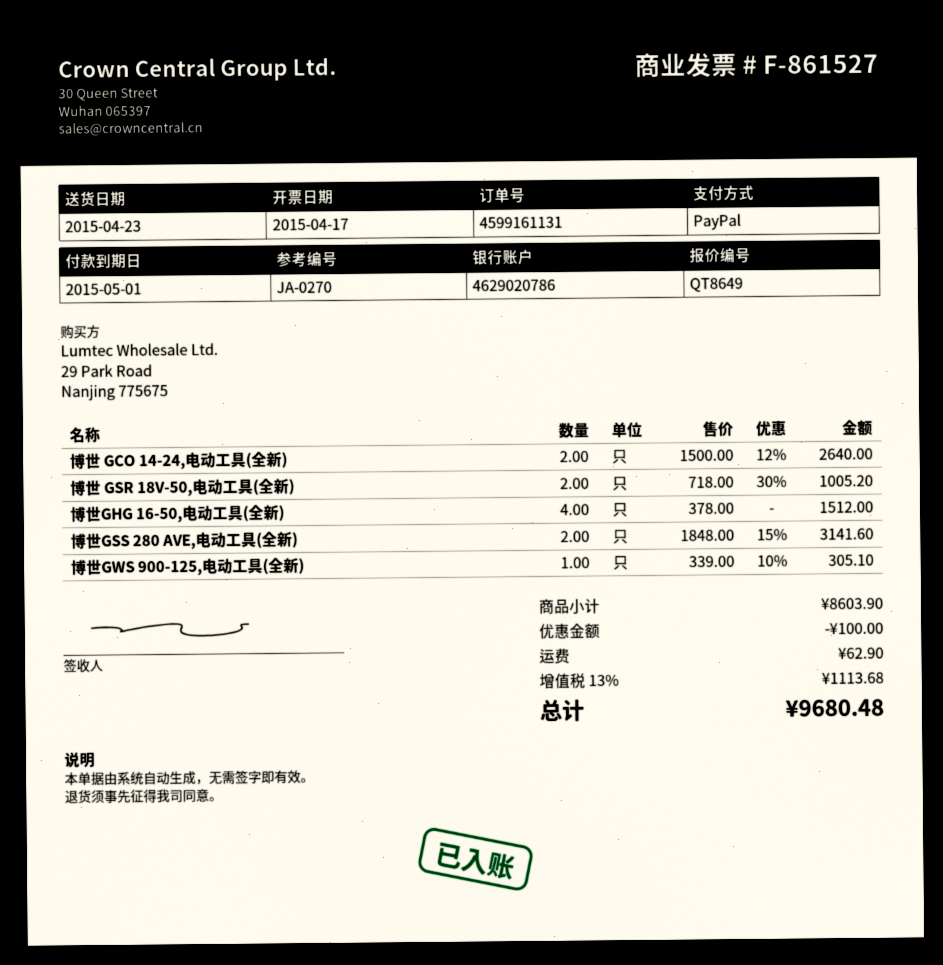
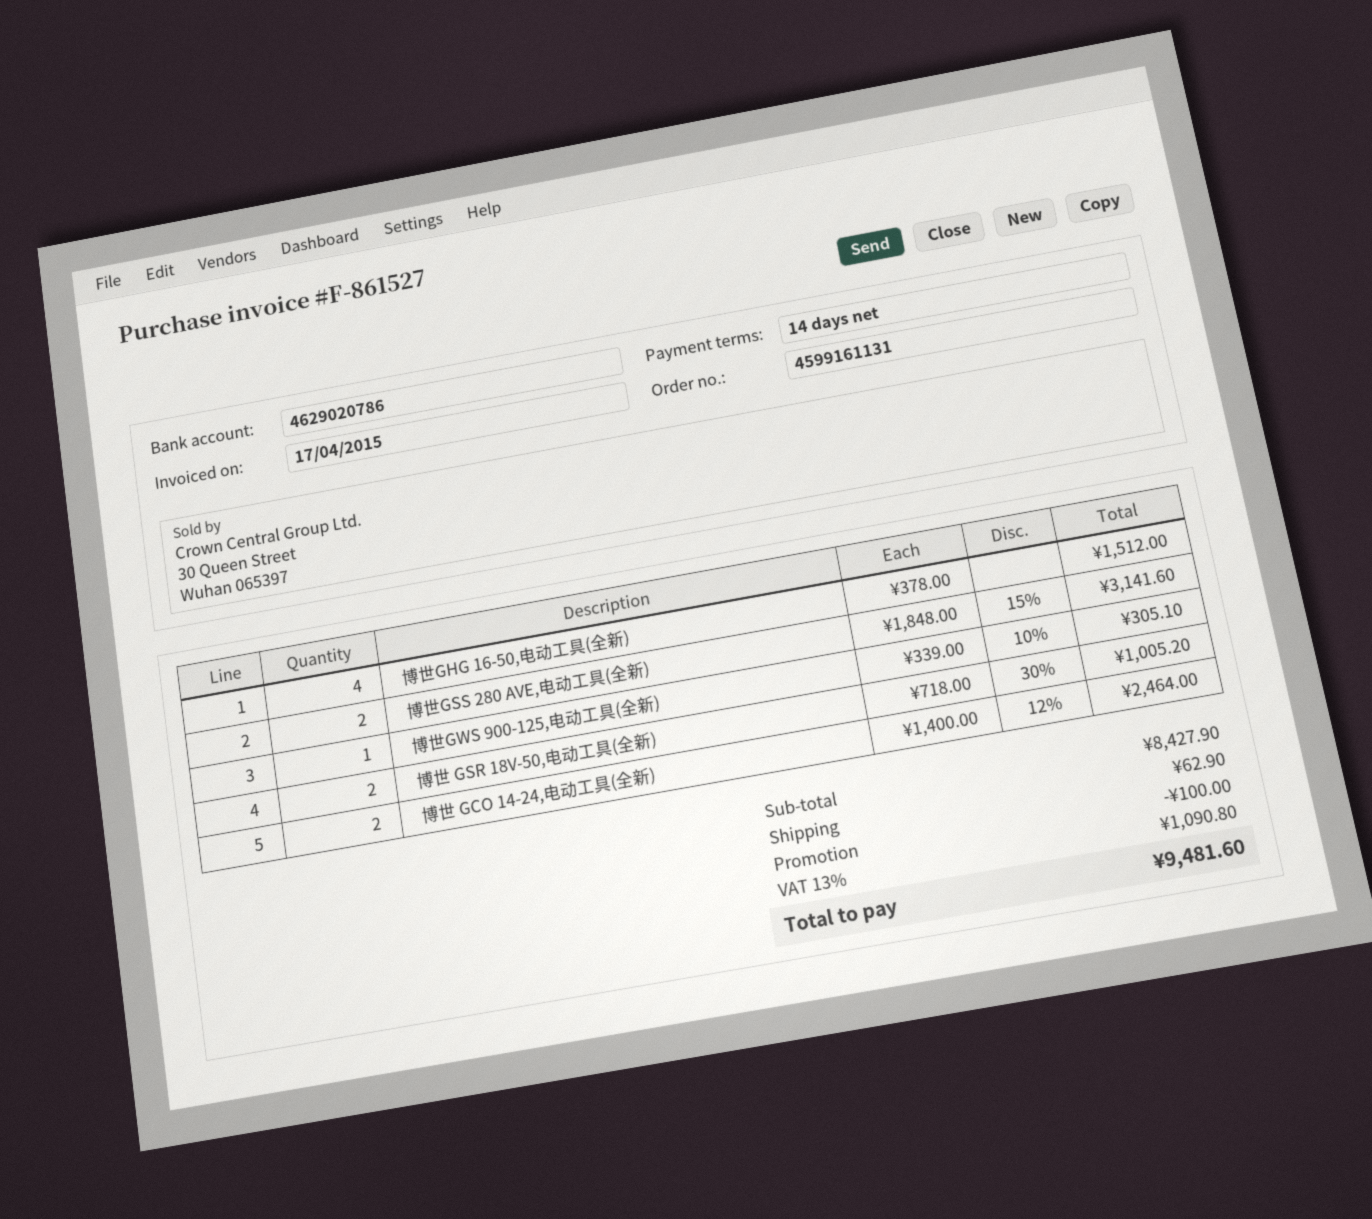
博世 GCO 14-24,电动工具(全新): 2 x 1500.00 - 12% = 2640.00 -> 2 x 1400.00 - 12% = 2464.00
subtotal: 8603.90 -> 8427.90
tax: 13% = 1113.68 -> 13% = 1090.80
total: 9680.48 -> 9481.60

